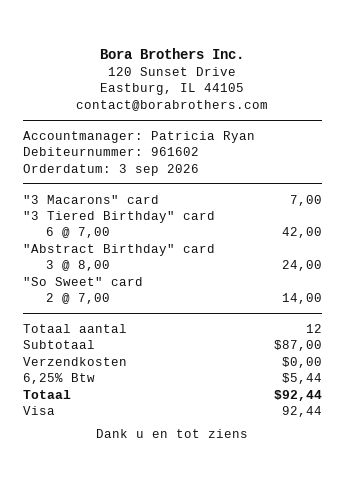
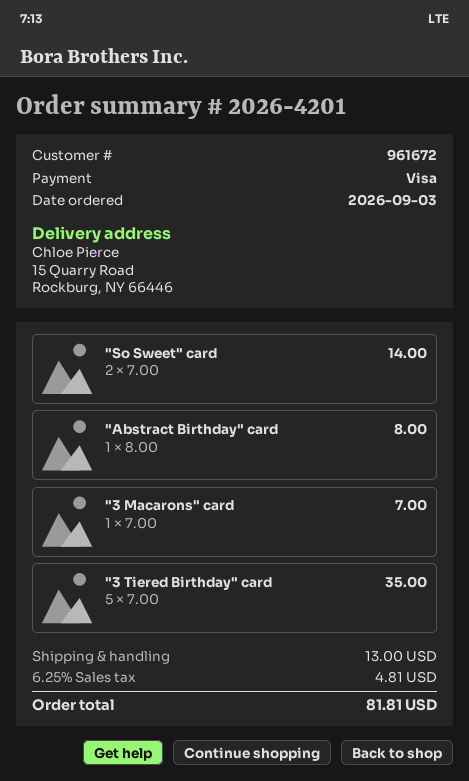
customer number: 961602 -> 961672
"3 Tiered Birthday" card: 6 x 7.00 = 42.00 -> 5 x 7.00 = 35.00
"Abstract Birthday" card: 3 x 8.00 = 24.00 -> 1 x 8.00 = 8.00
shipping: 0.00 -> 13.00
tax: 6.25% = 5.44 -> 6.25% = 4.81
total: 92.44 -> 81.81

